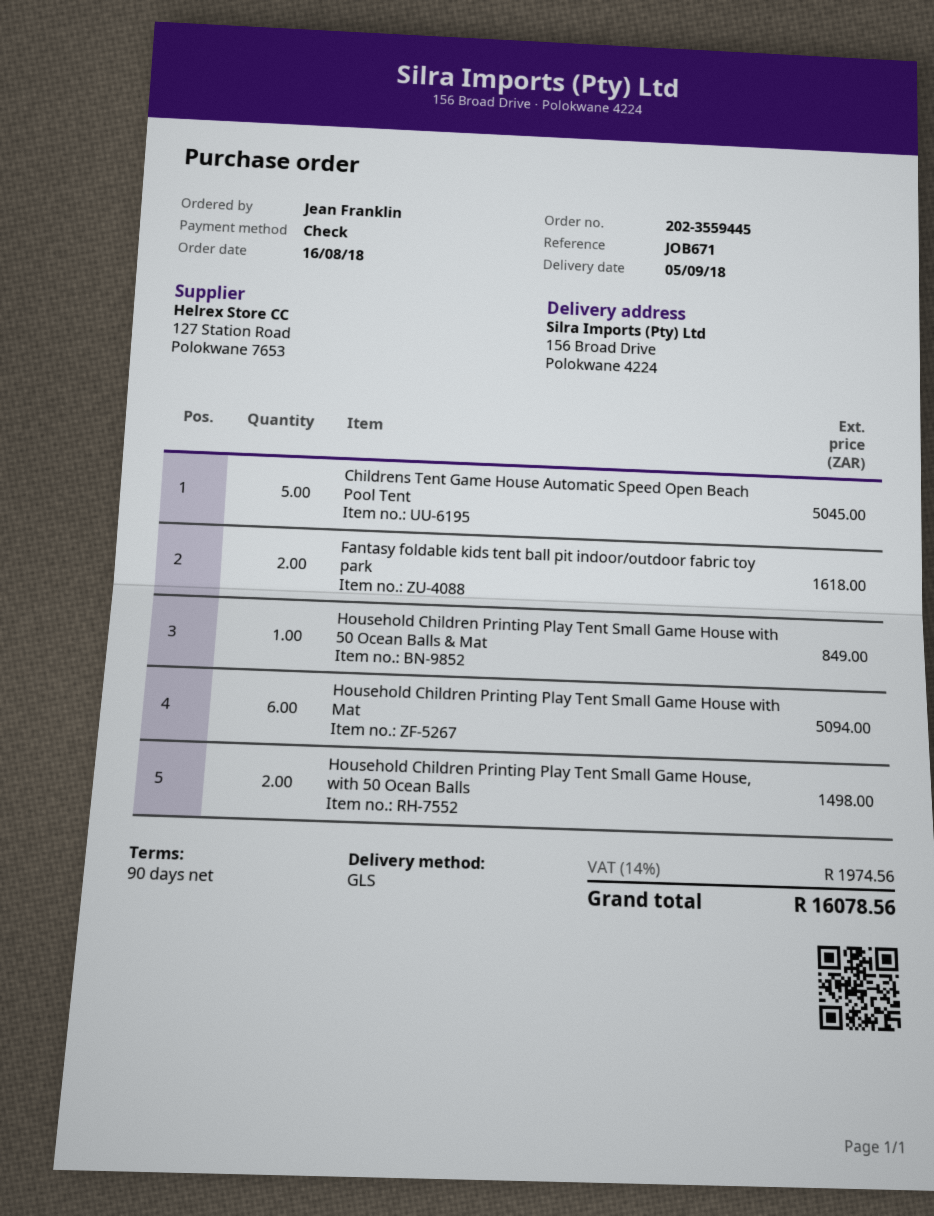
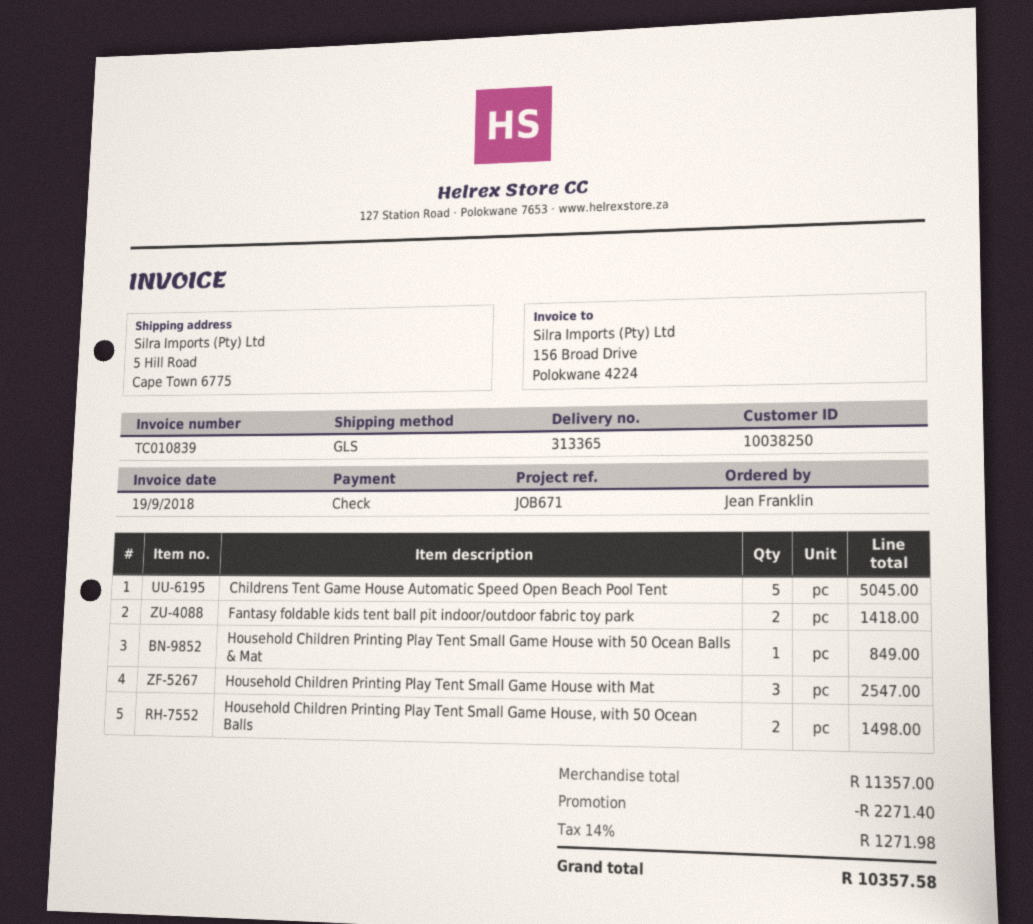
ship to: 156 Broad Drive, Polokwane 4224 -> 5 Hill Road, Cape Town 6775
Fantasy foldable kids tent ball pit indoor/outdoor fabric toy park: 2 for 1618.00 -> 2 for 1418.00
Household Children Printing Play Tent Small Game House with Mat: 6 for 5094.00 -> 3 for 2547.00
discount: none -> 2271.40
tax: 14% = 1974.56 -> 14% = 1271.98
total: 16078.56 -> 10357.58

